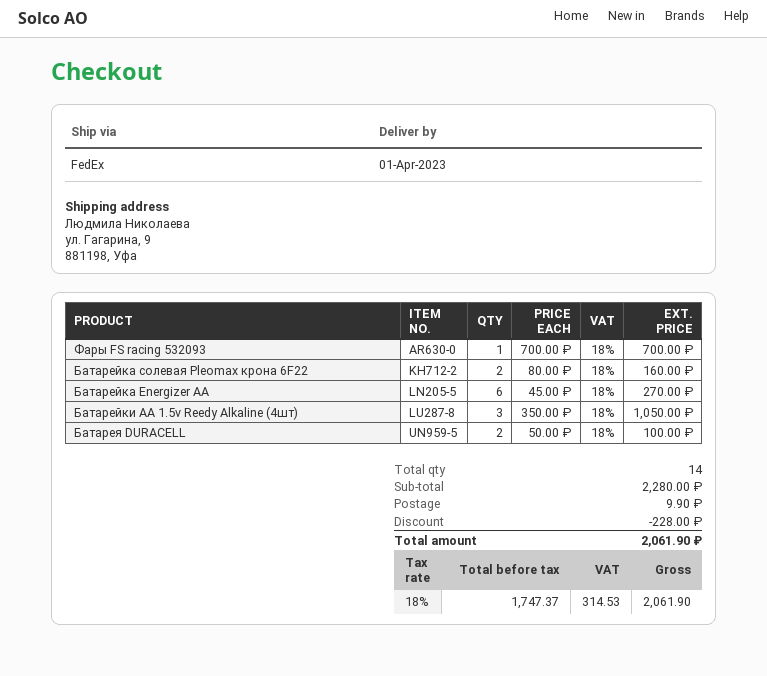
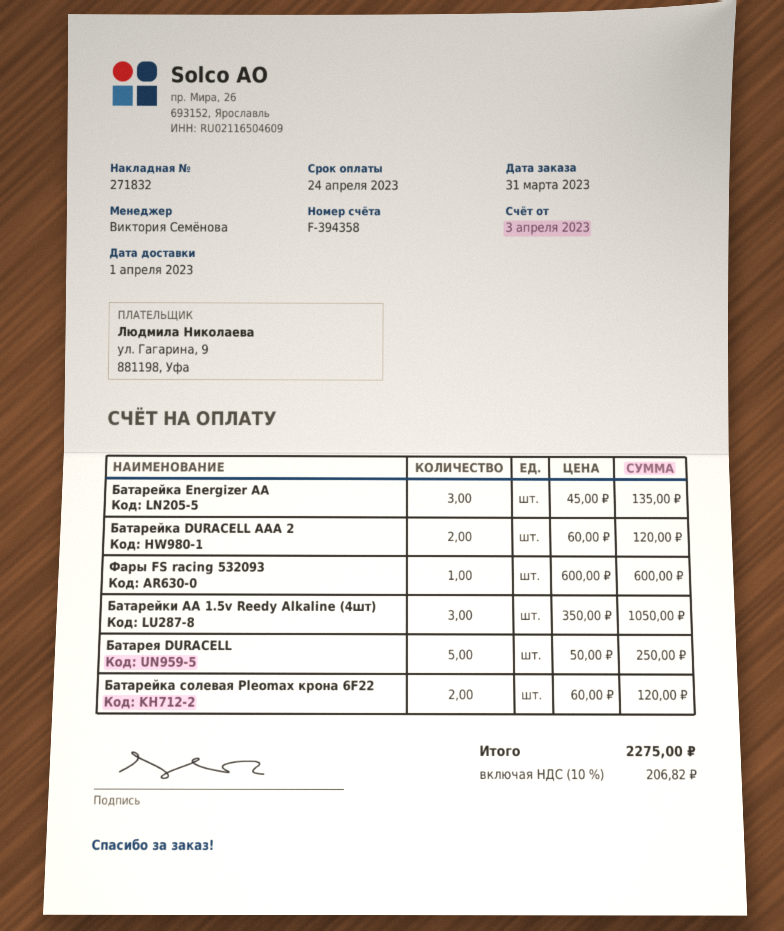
Фары FS racing 532093: 1 x 700.00 = 700.00 -> 1 x 600.00 = 600.00
Батарейка солевая Pleomax крона 6F22: 2 x 80.00 = 160.00 -> 2 x 60.00 = 120.00
Батарейка Energizer АА: 6 x 45.00 = 270.00 -> 3 x 45.00 = 135.00
Батарея DURACELL: 2 x 50.00 = 100.00 -> 5 x 50.00 = 250.00
Батарейка DURACELL AAA 2: none -> 2 x 60.00 = 120.00
discount: 228.00 -> none
shipping: 9.90 -> none
tax: 18% = 314.53 -> 10% = 206.82
total: 2061.90 -> 2275.00

